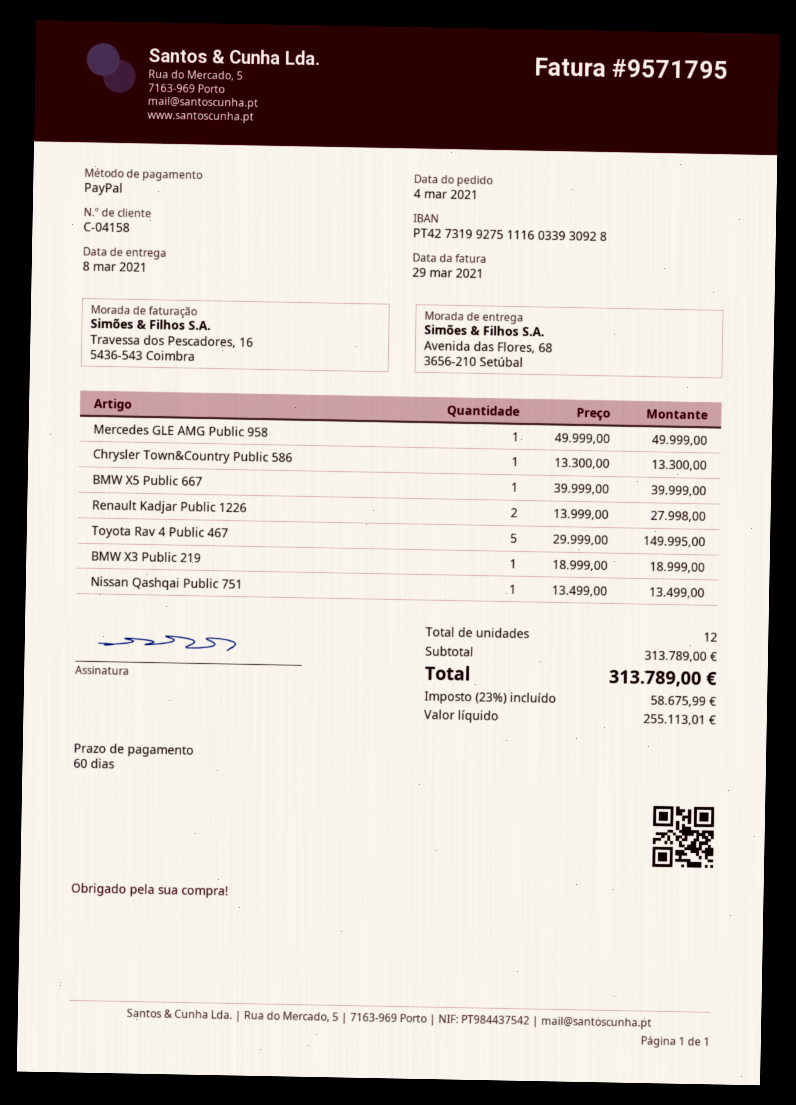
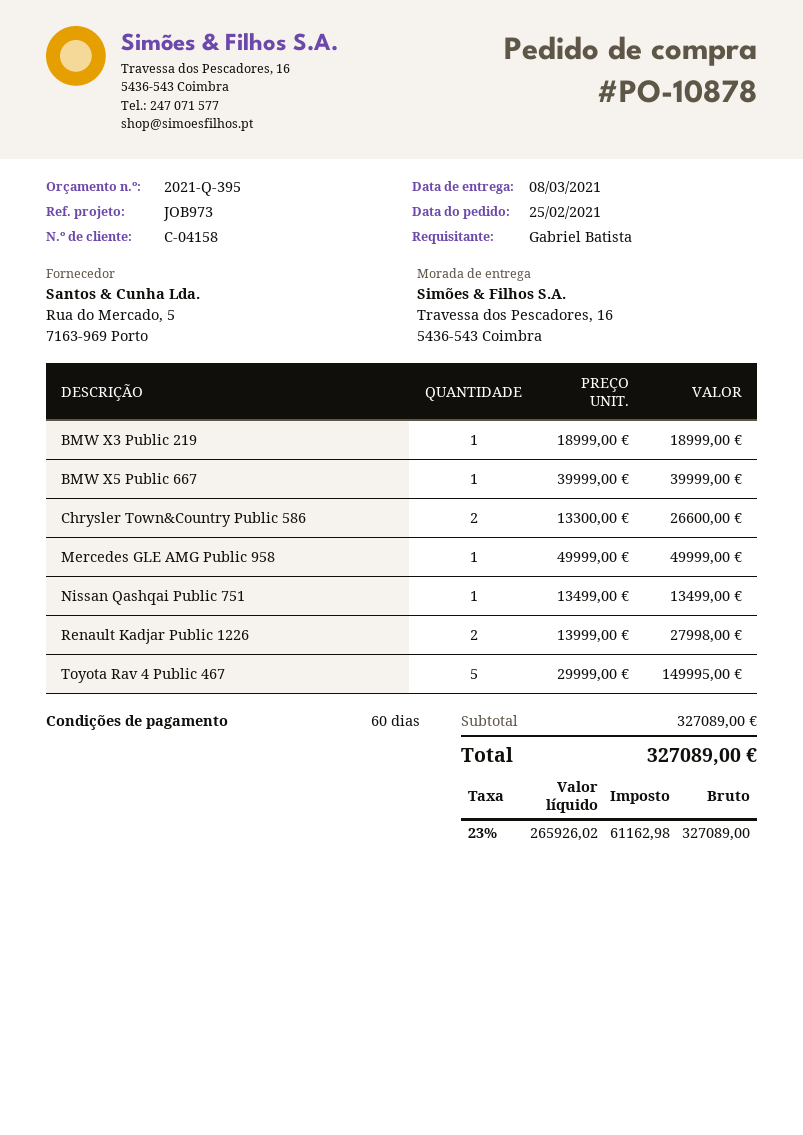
order date: 2021-03-04 -> 2021-02-25
ship to: Avenida das Flores, 68, 3656-210 Setúbal -> Travessa dos Pescadores, 16, 5436-543 Coimbra
Chrysler Town&Country Public 586: 1 x 13300.00 = 13300.00 -> 2 x 13300.00 = 26600.00
subtotal: 313789.00 -> 327089.00
net: 255113.01 -> 265926.02
tax: 23% = 58675.99 -> 23% = 61162.98
total: 313789.00 -> 327089.00

